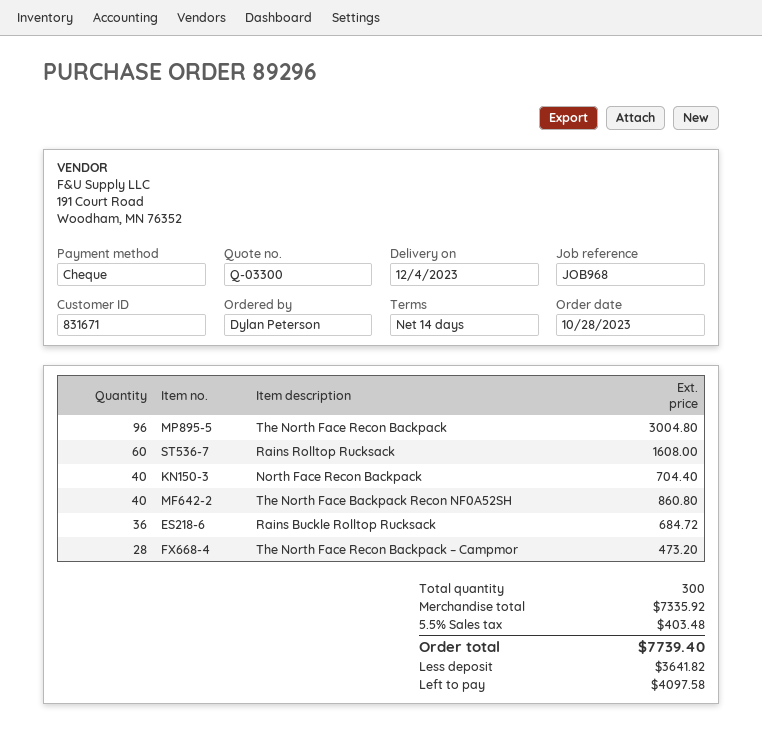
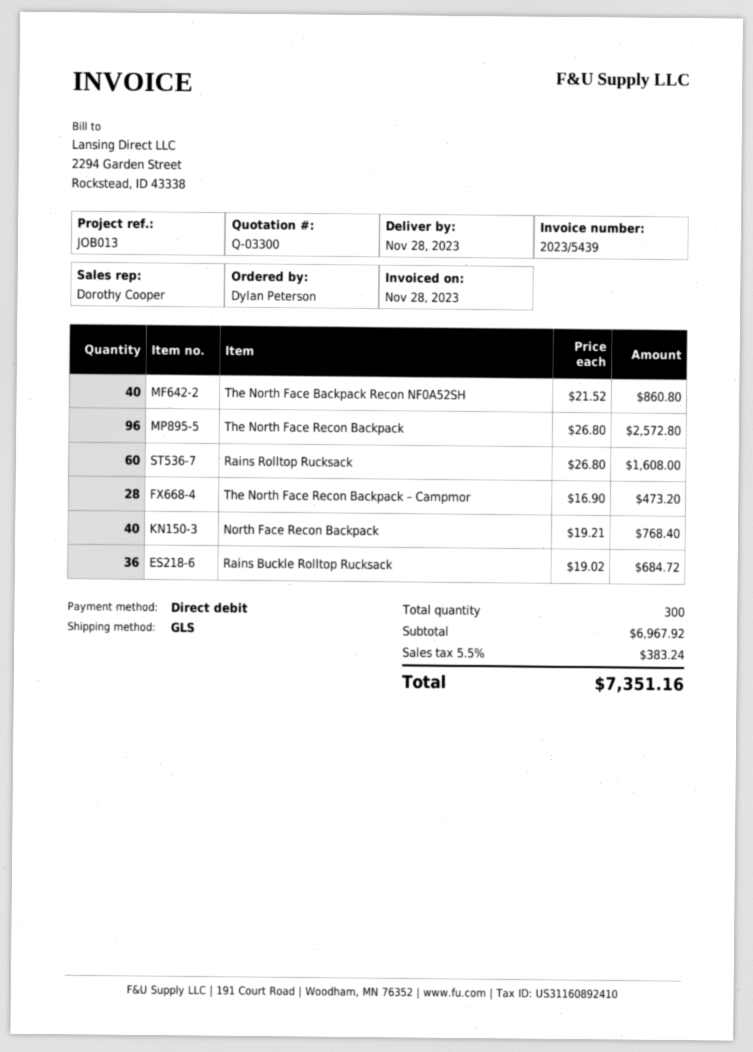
delivery date: 2023-12-04 -> 2023-11-28
reference: JOB968 -> JOB013
payment method: cheque -> direct debit
The North Face Recon Backpack: 96 for 3004.80 -> 96 for 2572.80
North Face Recon Backpack: 40 for 704.40 -> 40 for 768.40
subtotal: 7335.92 -> 6967.92
tax: 5.5% = 403.48 -> 5.5% = 383.24
total: 7739.40 -> 7351.16

